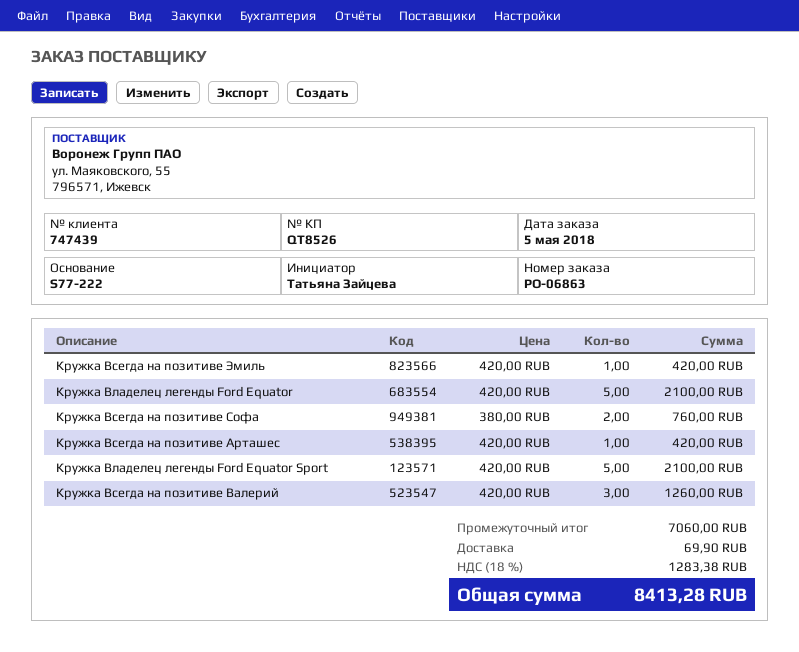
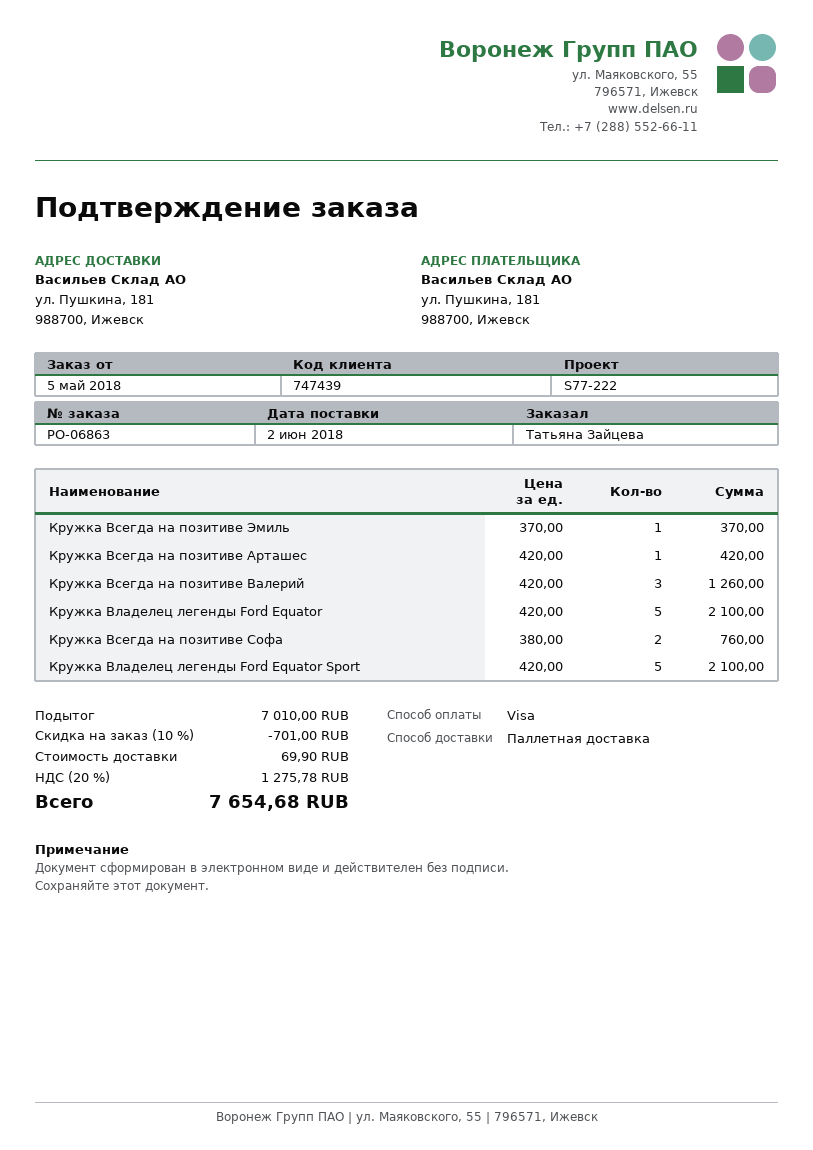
Кружка Всегда на позитиве Эмиль: 1 x 420.00 = 420.00 -> 1 x 370.00 = 370.00
subtotal: 7060.00 -> 7010.00
discount: none -> 10% = 701.00
tax: 18% = 1283.38 -> 20% = 1275.78
total: 8413.28 -> 7654.68

